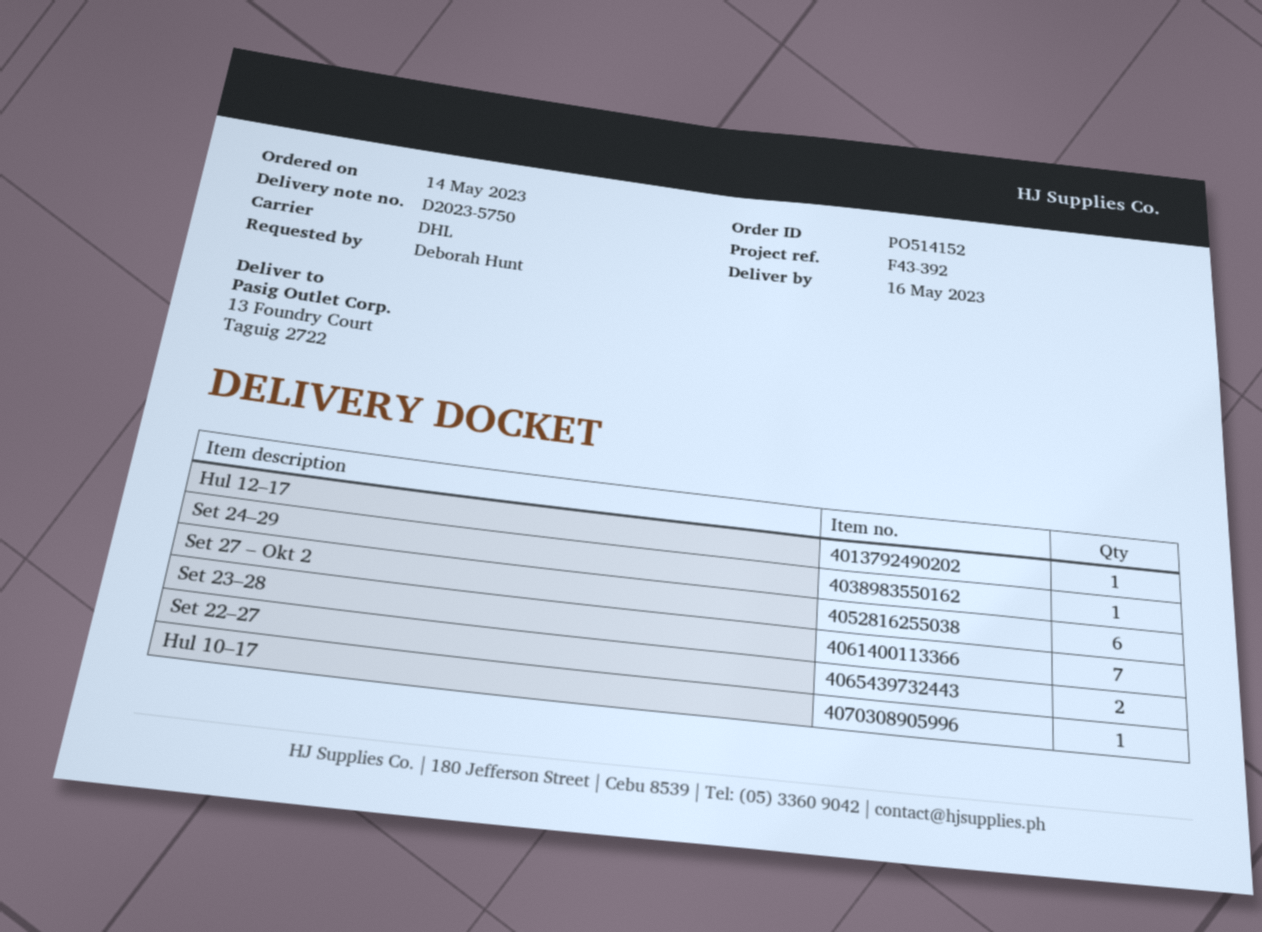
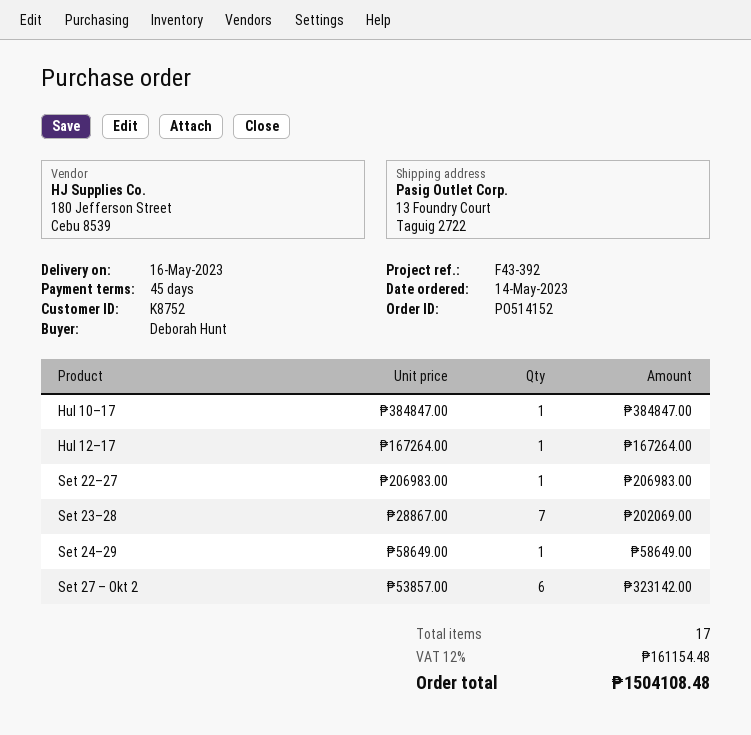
Set 22–27: 2 -> 1

